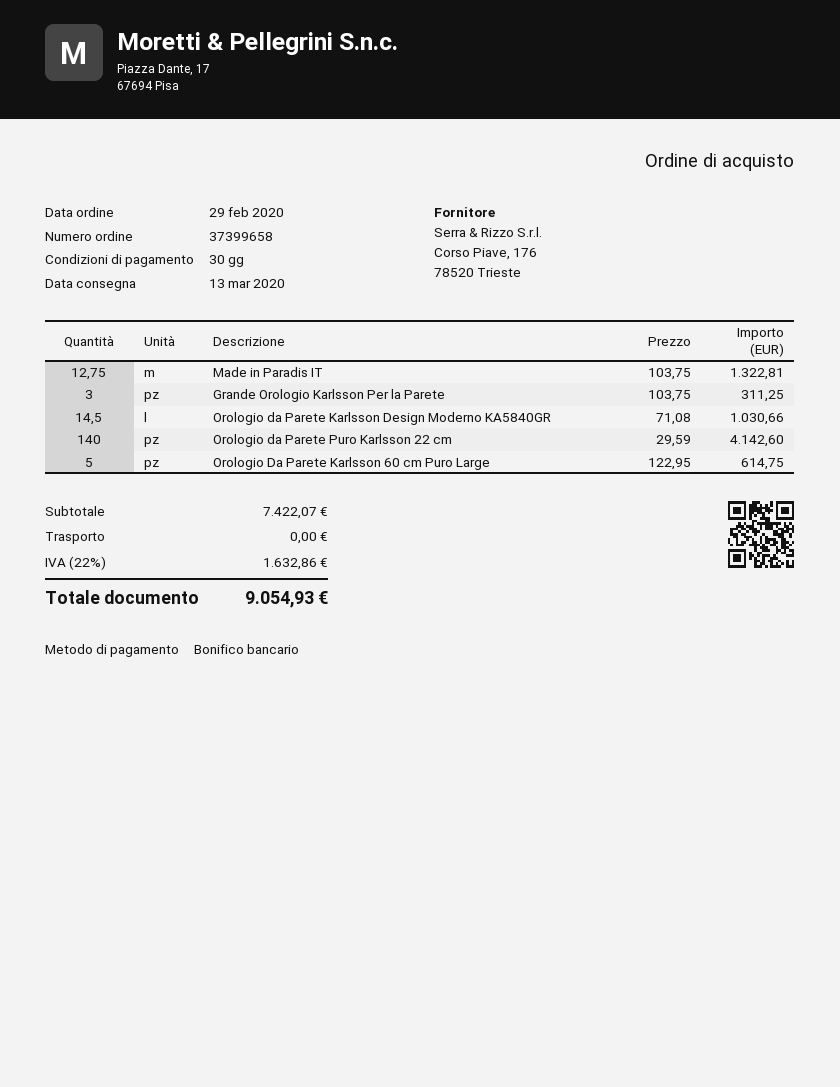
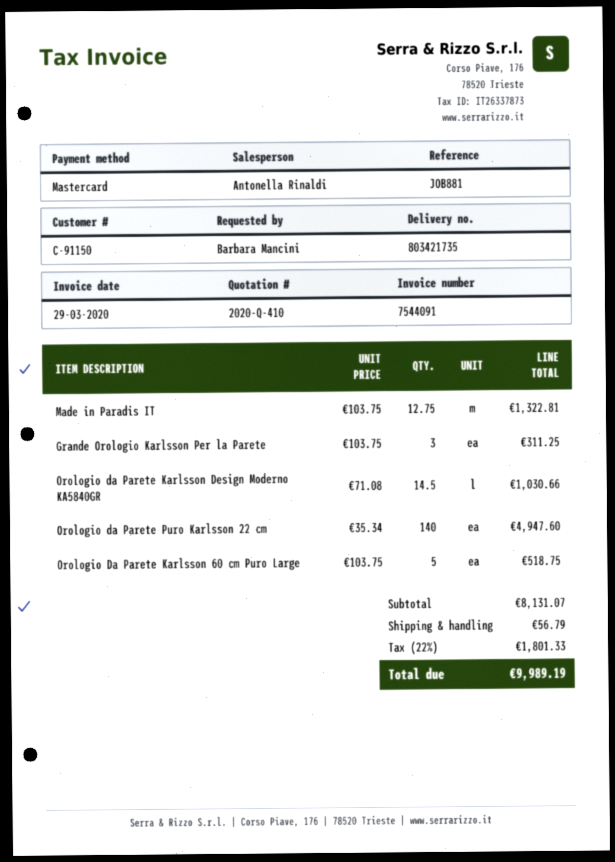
payment method: bank transfer -> Mastercard
Orologio da Parete Puro Karlsson 22 cm: 140 x 29.59 = 4142.60 -> 140 x 35.34 = 4947.60
Orologio Da Parete Karlsson 60 cm Puro Large: 5 x 122.95 = 614.75 -> 5 x 103.75 = 518.75
subtotal: 7422.07 -> 8131.07
shipping: 0.00 -> 56.79
tax: 22% = 1632.86 -> 22% = 1801.33
total: 9054.93 -> 9989.19

